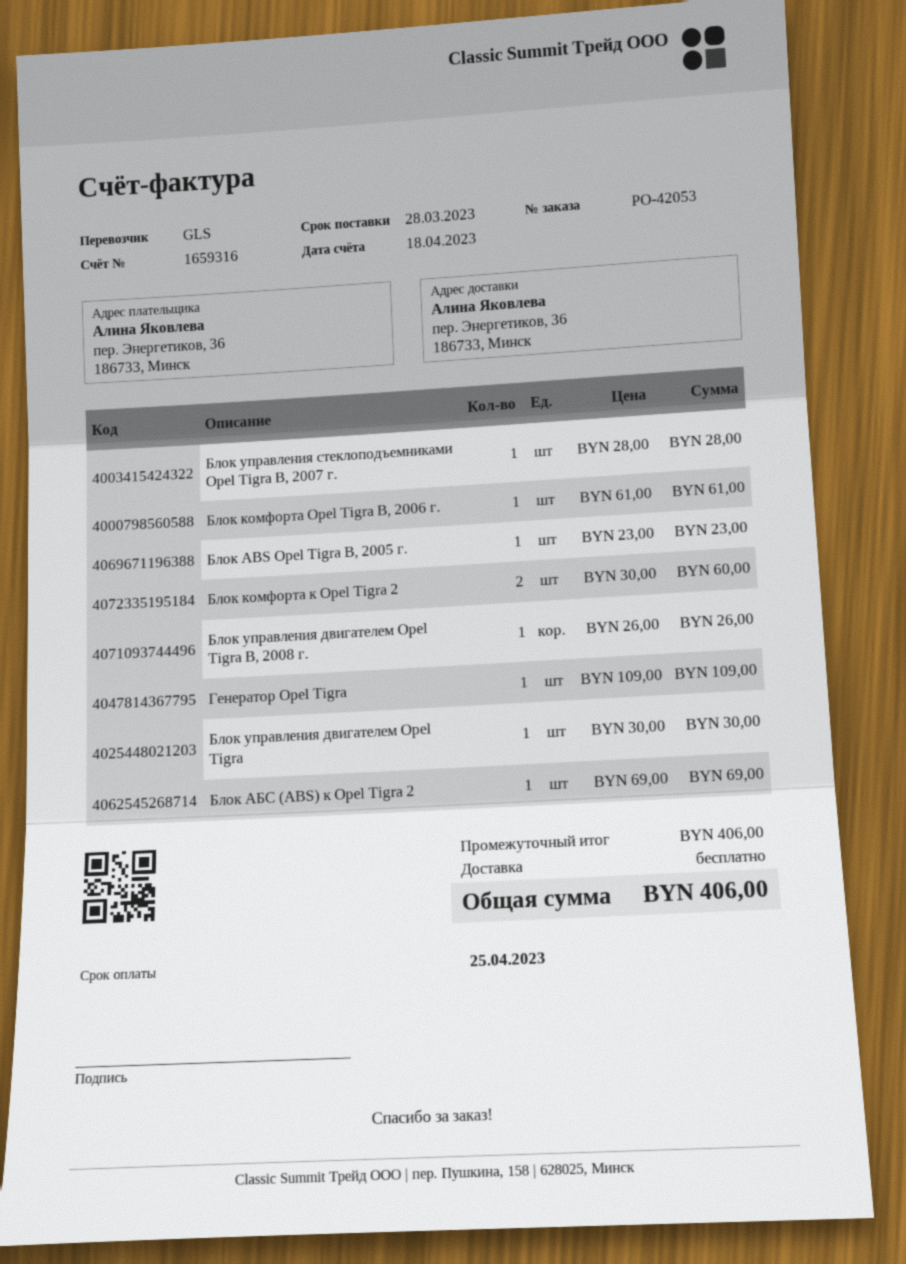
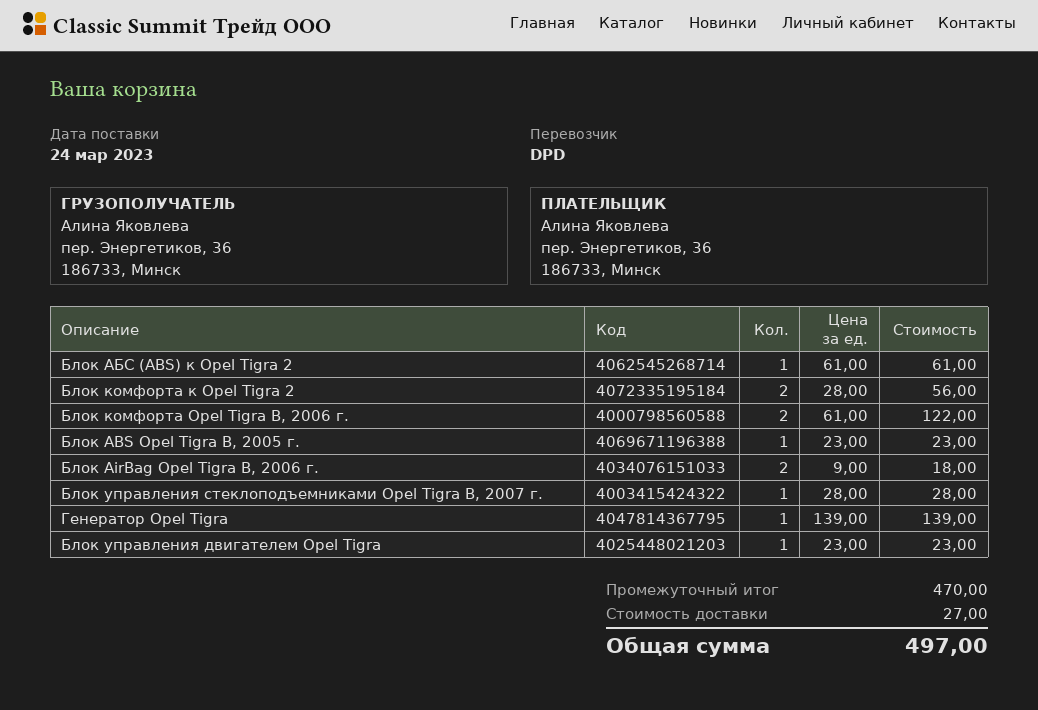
delivery date: 2023-03-28 -> 2023-03-24
shipping method: GLS -> DPD
Блок комфорта Opel Tigra B, 2006 г.: 1 x 61.00 = 61.00 -> 2 x 61.00 = 122.00
Блок комфорта к Opel Tigra 2: 2 x 30.00 = 60.00 -> 2 x 28.00 = 56.00
Блок управления двигателем Opel Tigra B, 2008 г.: 1 x 26.00 = 26.00 -> none
Генератор Opel Tigra: 1 x 109.00 = 109.00 -> 1 x 139.00 = 139.00
Блок управления двигателем Opel Tigra: 1 x 30.00 = 30.00 -> 1 x 23.00 = 23.00
Блок АБС (ABS) к Opel Tigra 2: 1 x 69.00 = 69.00 -> 1 x 61.00 = 61.00
Блок AirBag Opel Tigra B, 2006 г.: none -> 2 x 9.00 = 18.00
subtotal: 406.00 -> 470.00
shipping: 0.00 -> 27.00
total: 406.00 -> 497.00

